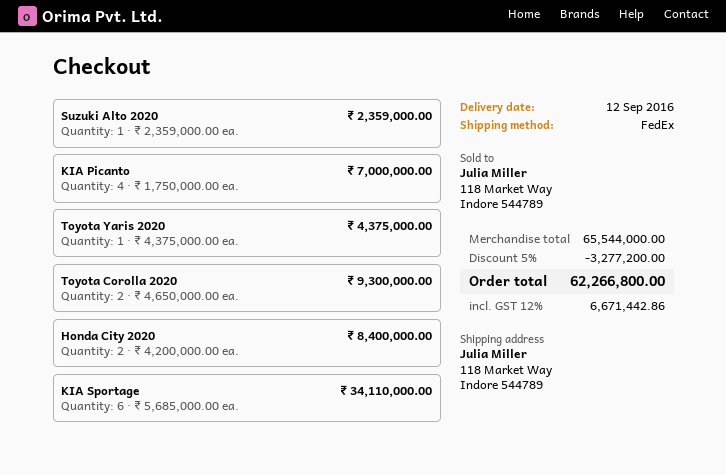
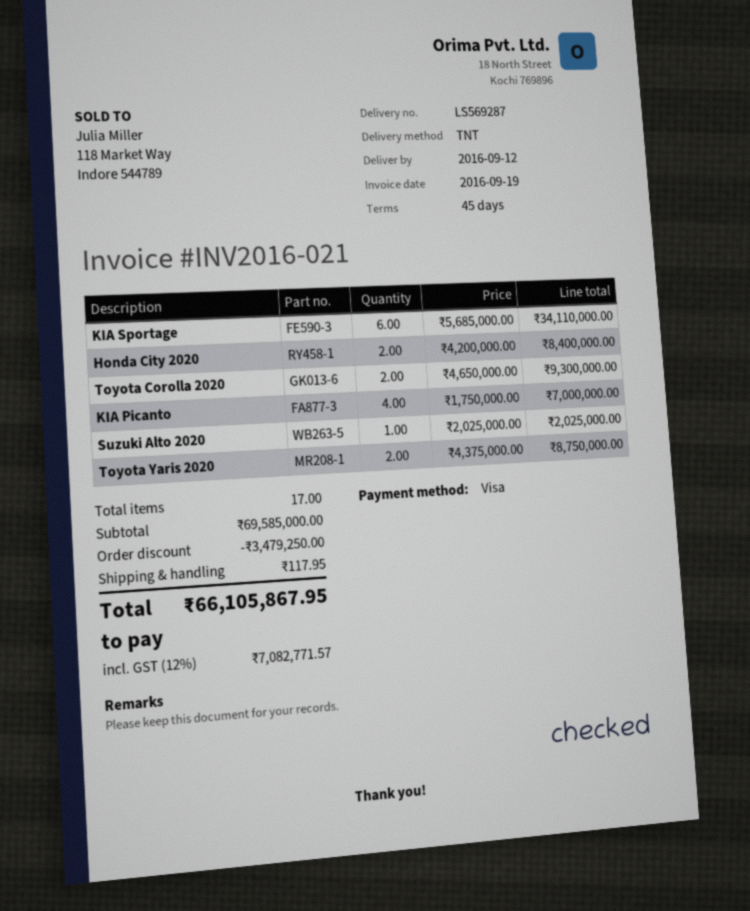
shipping method: FedEx -> TNT
Suzuki Alto 2020: 1 x 2359000.00 = 2359000.00 -> 1 x 2025000.00 = 2025000.00
Toyota Yaris 2020: 1 x 4375000.00 = 4375000.00 -> 2 x 4375000.00 = 8750000.00
subtotal: 65544000.00 -> 69585000.00
discount: 3277200.00 -> 3479250.00
shipping: none -> 117.95
tax: 12% = 6671442.86 -> 12% = 7082771.57
total: 62266800.00 -> 66105867.95

